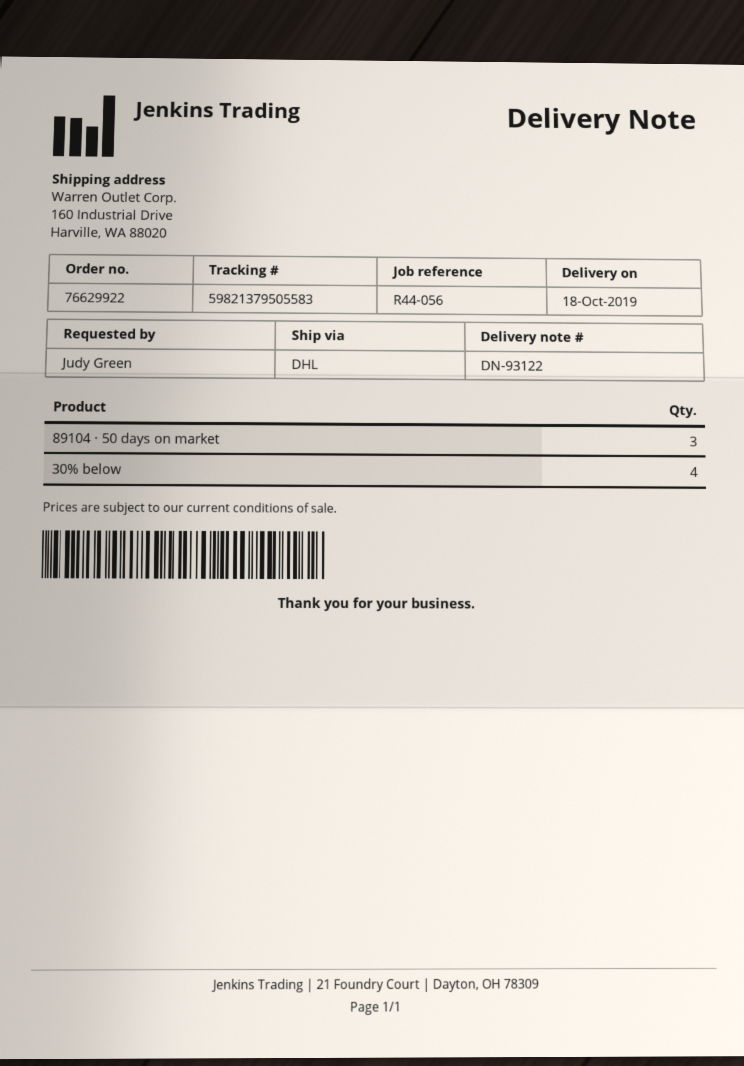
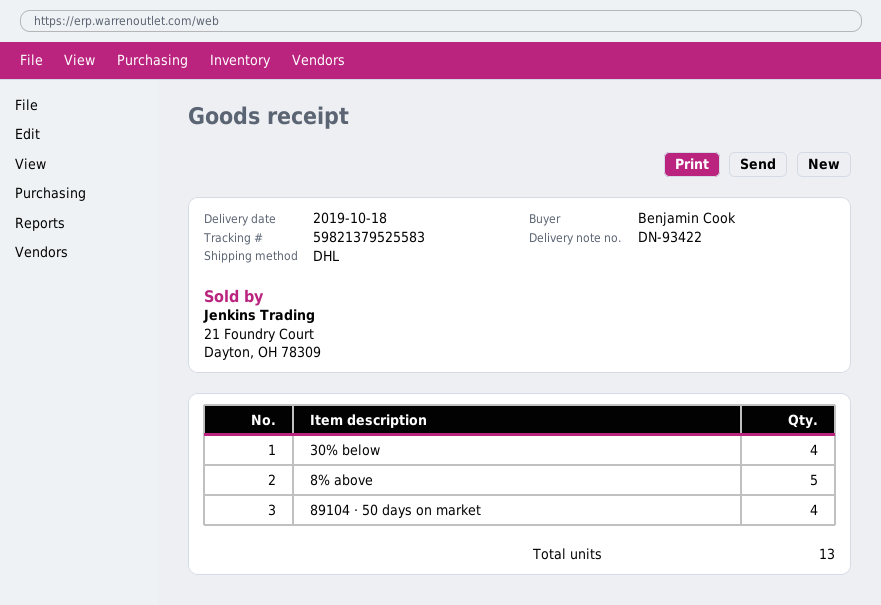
delivery note number: DN-93122 -> DN-93422
ordered by: Judy Green -> Benjamin Cook
tracking number: 59821379505583 -> 59821379525583
89104 · 50 days on market: 3 -> 4
8% above: none -> 5

